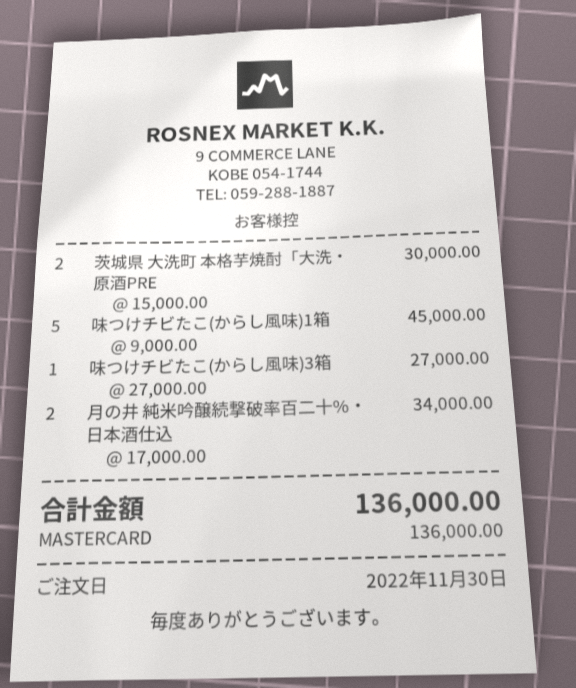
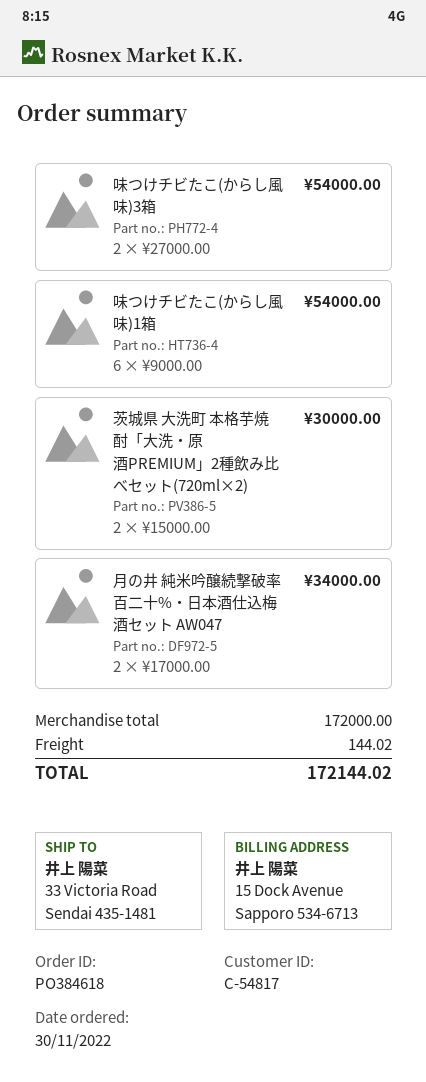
味つけチビたこ(からし風味)1箱: 5 x 9000.00 = 45000.00 -> 6 x 9000.00 = 54000.00
味つけチビたこ(からし風味)3箱: 1 x 27000.00 = 27000.00 -> 2 x 27000.00 = 54000.00
shipping: none -> 144.02
total: 136000.00 -> 172144.02

